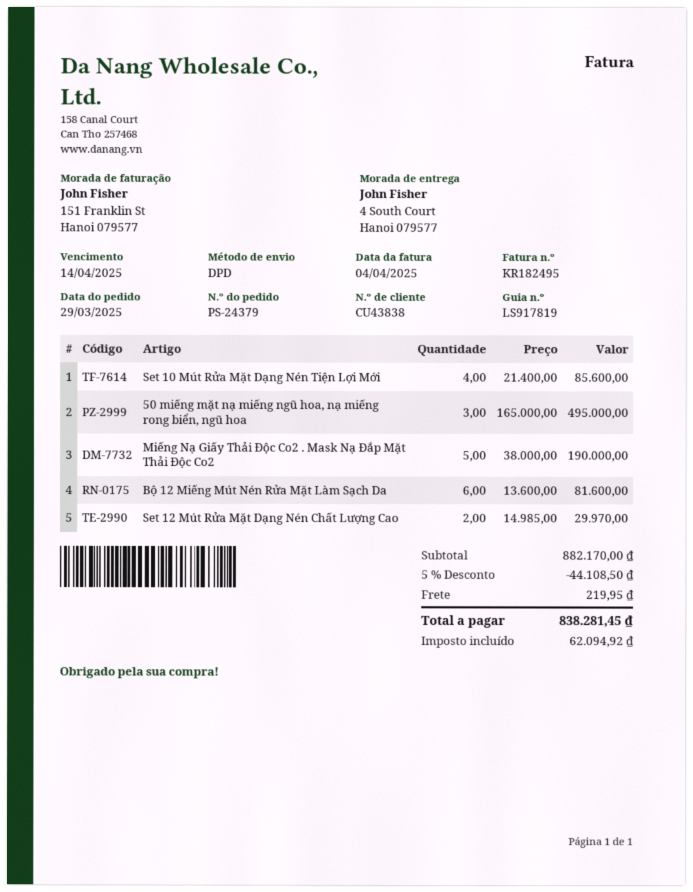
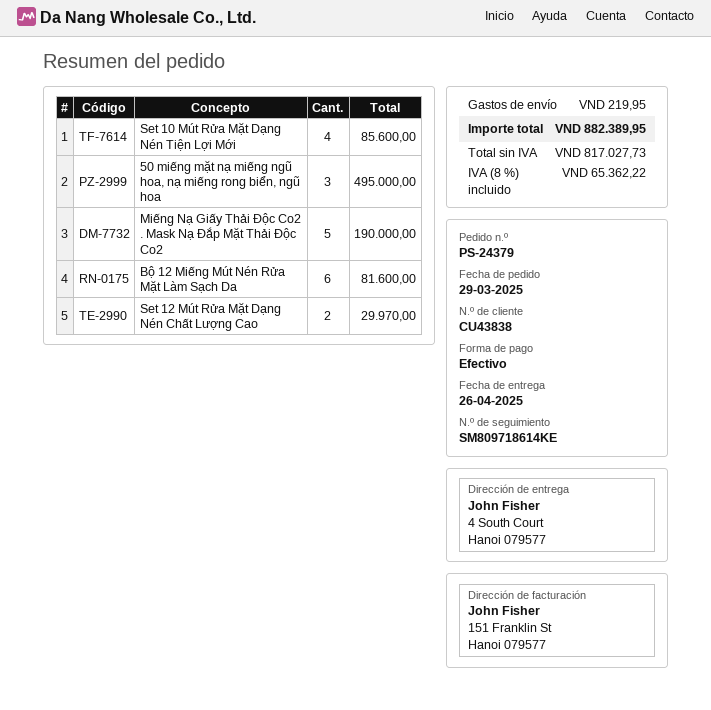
discount: 5% = 44108.50 -> none
tax: 62094.92 -> 65362.22
total: 838281.45 -> 882389.95

